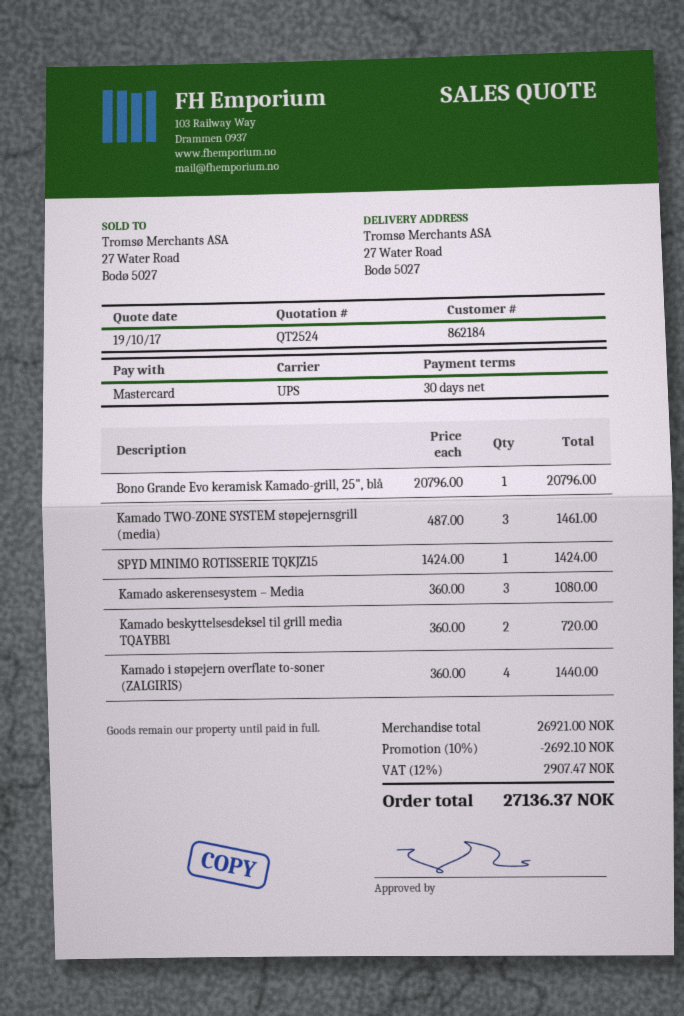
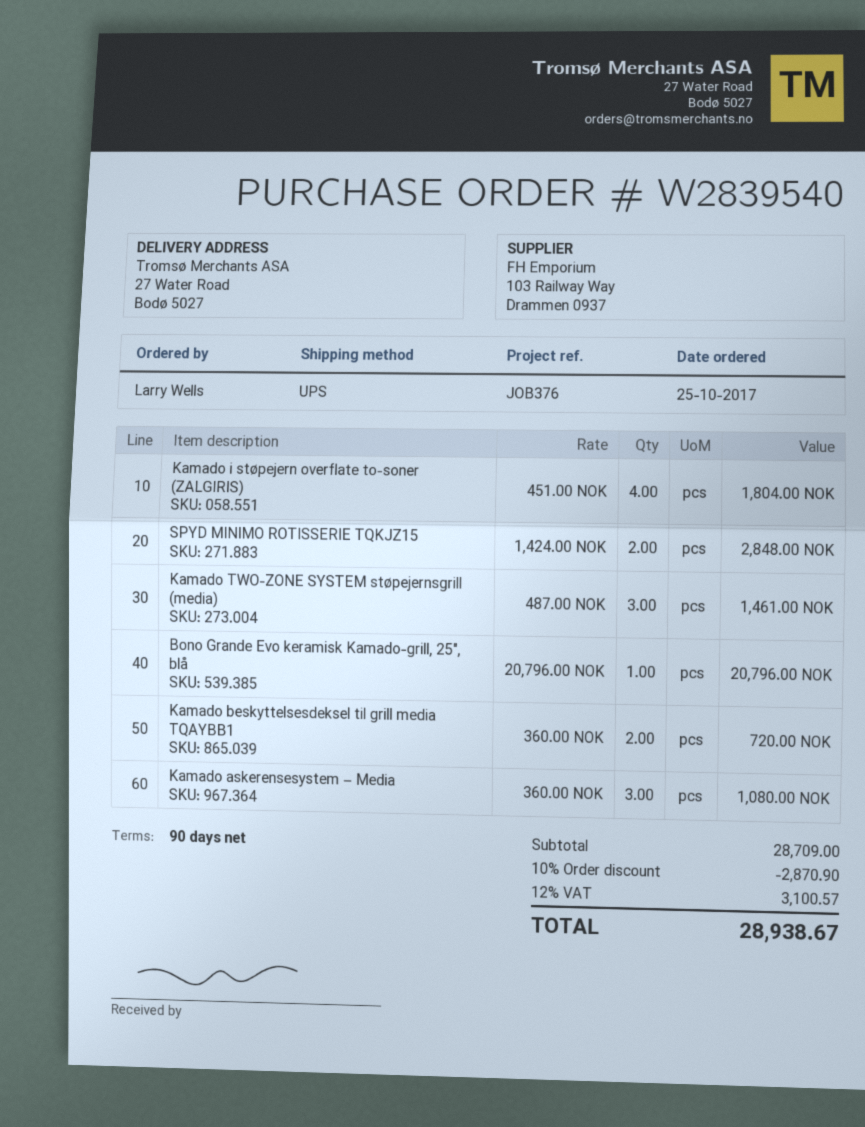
payment terms: 30 days -> 90 days
SPYD MINIMO ROTISSERIE TQKJZ15: 1 x 1424.00 = 1424.00 -> 2 x 1424.00 = 2848.00
Kamado i støpejern overflate to-soner (ZALGIRIS): 4 x 360.00 = 1440.00 -> 4 x 451.00 = 1804.00
subtotal: 26921.00 -> 28709.00
discount: 10% = 2692.10 -> 10% = 2870.90
tax: 12% = 2907.47 -> 12% = 3100.57
total: 27136.37 -> 28938.67

